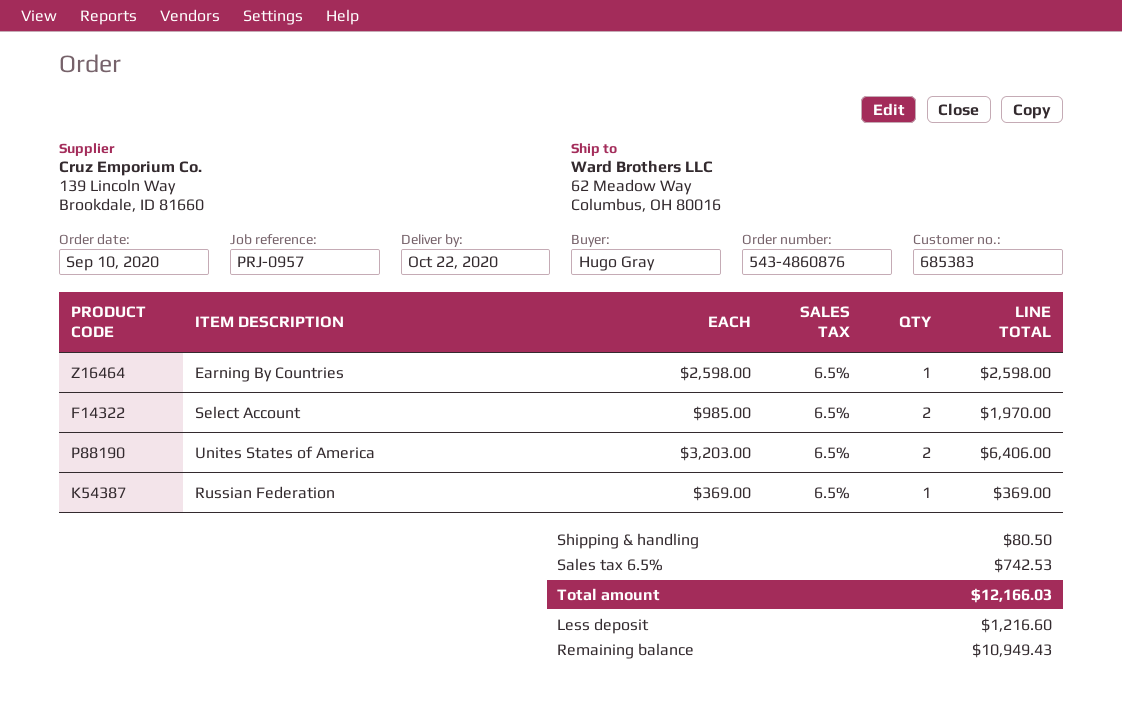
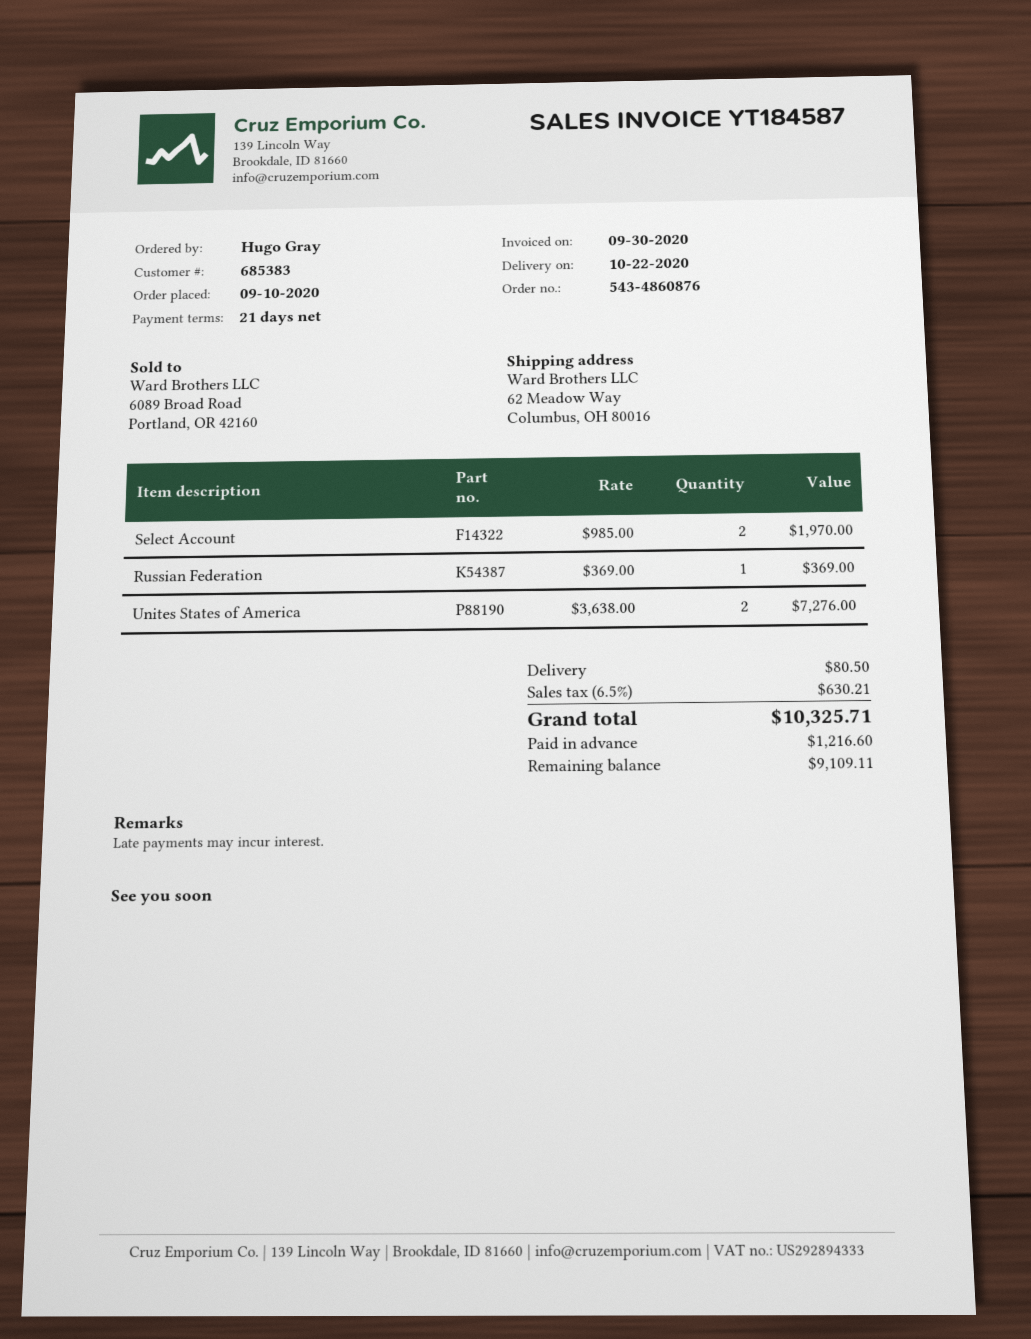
Earning By Countries: 1 x 2598.00 = 2598.00 -> none
Unites States of America: 2 x 3203.00 = 6406.00 -> 2 x 3638.00 = 7276.00
tax: 6.5% = 742.53 -> 6.5% = 630.21
total: 12166.03 -> 10325.71
balance: 10949.43 -> 9109.11

